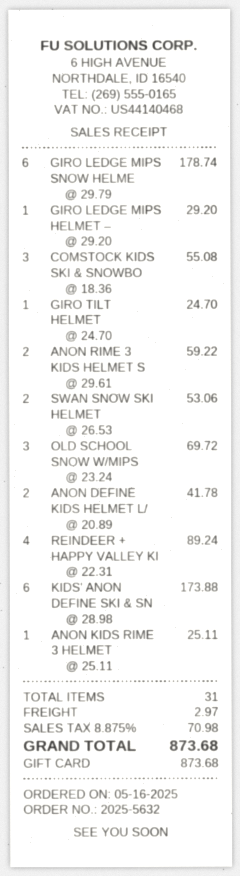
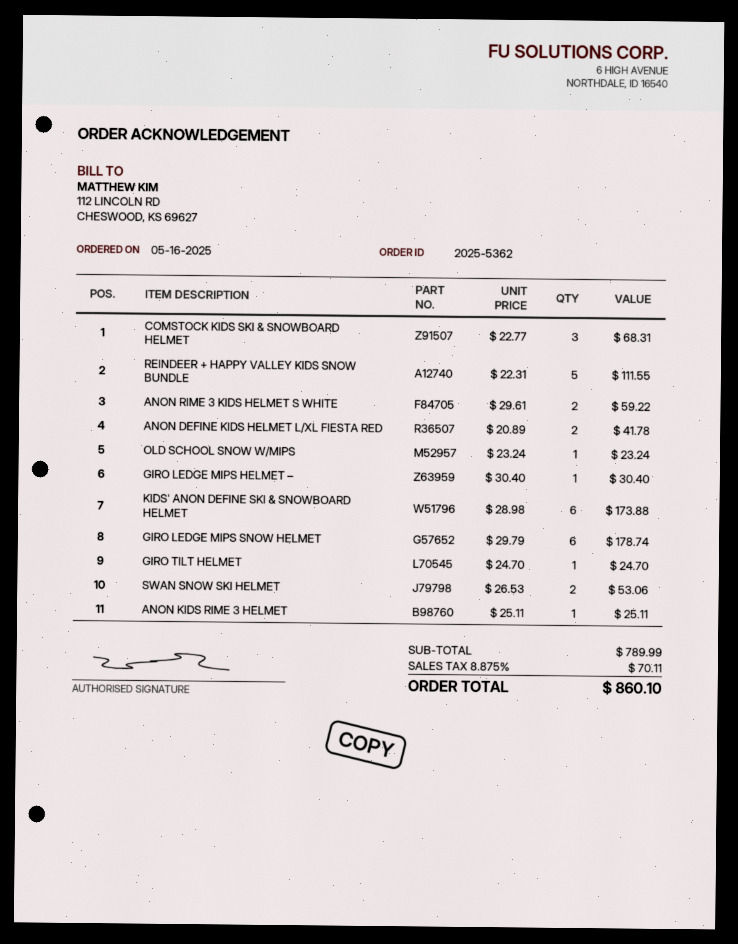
order number: 2025-5632 -> 2025-5362
GIRO LEDGE MIPS HELMET –: 1 x 29.20 = 29.20 -> 1 x 30.40 = 30.40
COMSTOCK KIDS SKI & SNOWBO: 3 x 18.36 = 55.08 -> 3 x 22.77 = 68.31
OLD SCHOOL SNOW W/MIPS: 3 x 23.24 = 69.72 -> 1 x 23.24 = 23.24
REINDEER + HAPPY VALLEY KI: 4 x 22.31 = 89.24 -> 5 x 22.31 = 111.55
shipping: 2.97 -> none
tax: 8.875% = 70.98 -> 8.875% = 70.11
total: 873.68 -> 860.10

